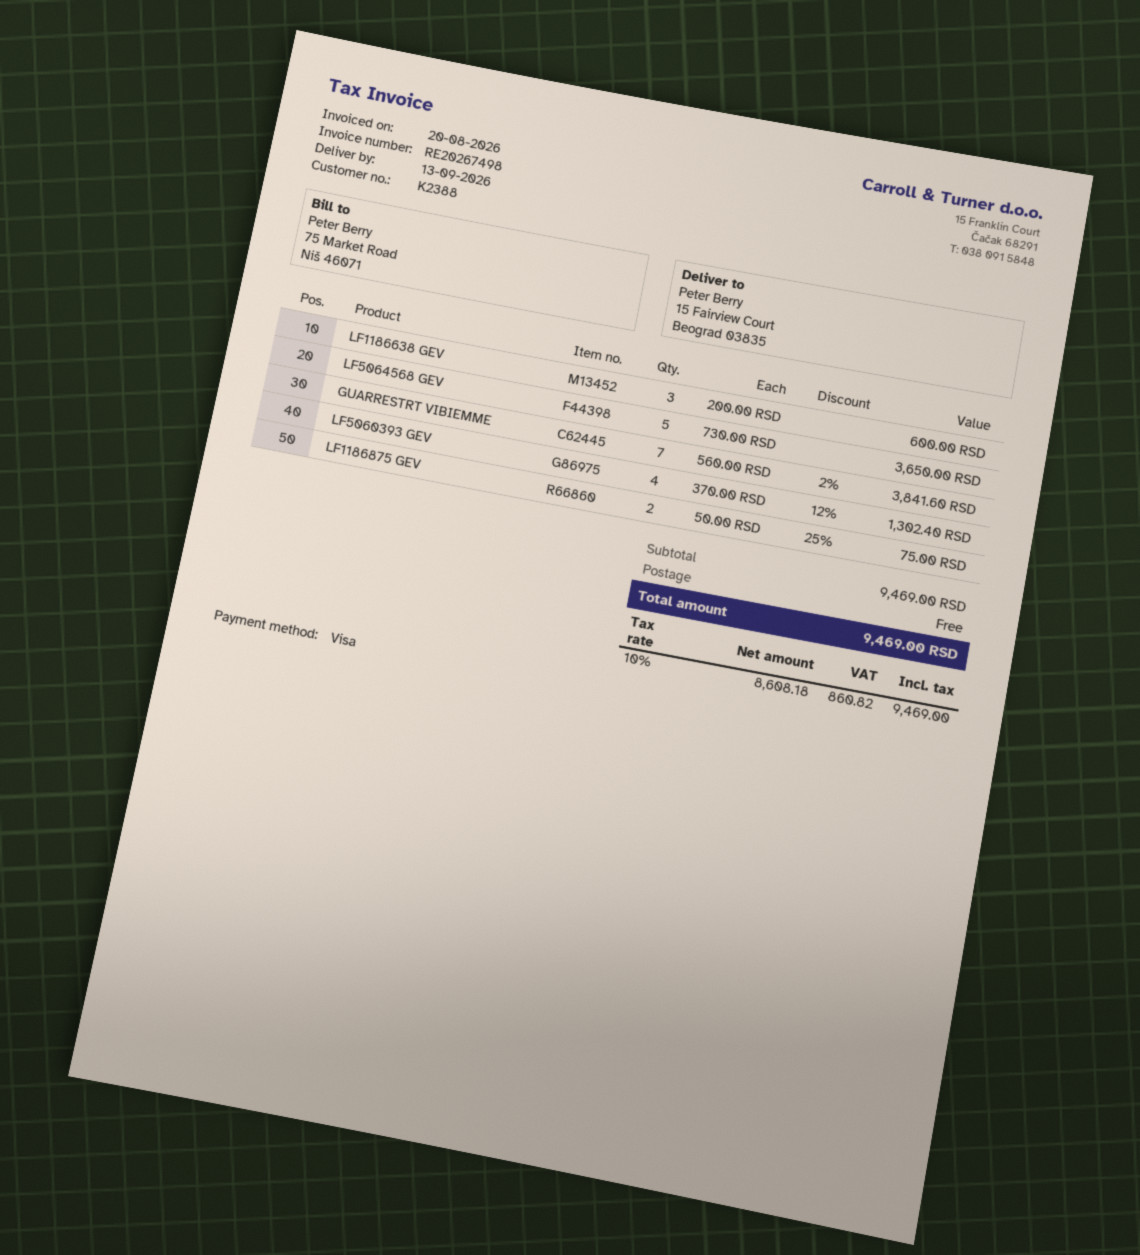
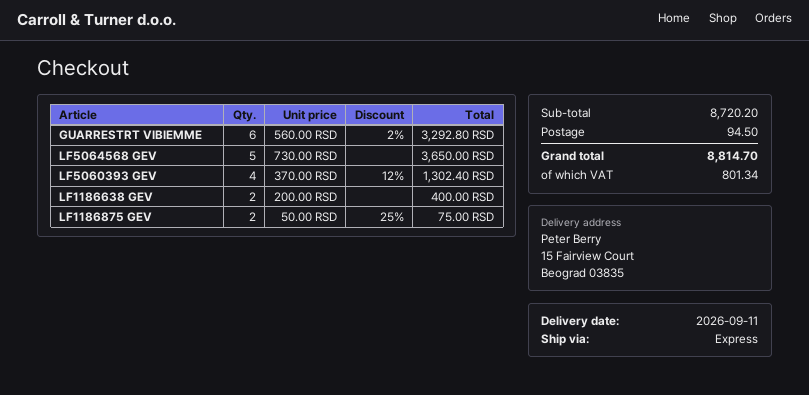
delivery date: 2026-09-13 -> 2026-09-11
LF1186638 GEV: 3 x 200.00 = 600.00 -> 2 x 200.00 = 400.00
GUARRESTRT VIBIEMME: 7 x 560.00 - 2% = 3841.60 -> 6 x 560.00 - 2% = 3292.80
subtotal: 9469.00 -> 8720.20
shipping: 0.00 -> 94.50
tax: 860.82 -> 801.34
total: 9469.00 -> 8814.70

